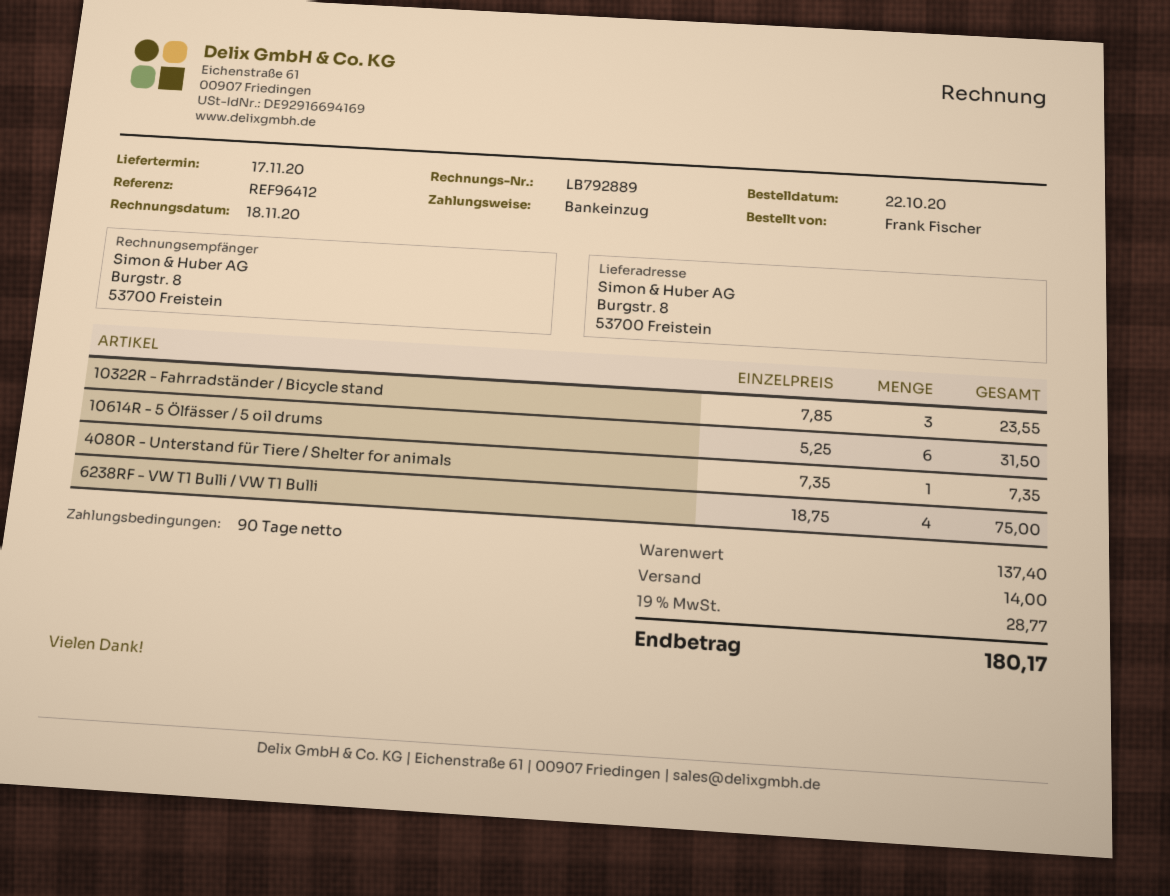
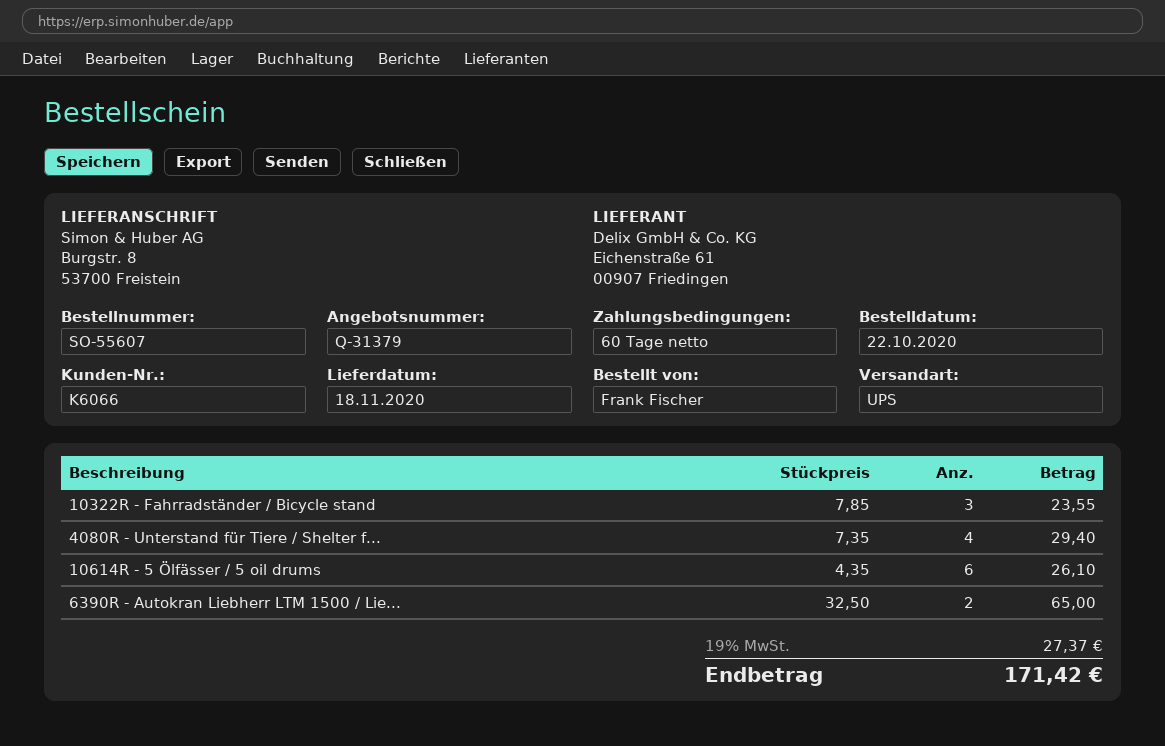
delivery date: 2020-11-17 -> 2020-11-18
payment terms: 90 days -> 60 days
10614R - 5 Ölfässer / 5 oil drums: 6 x 5.25 = 31.50 -> 6 x 4.35 = 26.10
4080R - Unterstand für Tiere / Shelter for animals: 1 x 7.35 = 7.35 -> 4 x 7.35 = 29.40
6238RF - VW T1 Bulli / VW T1 Bulli: 4 x 18.75 = 75.00 -> none
6390R - Autokran Liebherr LTM 1500 / Lie...: none -> 2 x 32.50 = 65.00
shipping: 14.00 -> none
tax: 19% = 28.77 -> 19% = 27.37
total: 180.17 -> 171.42

